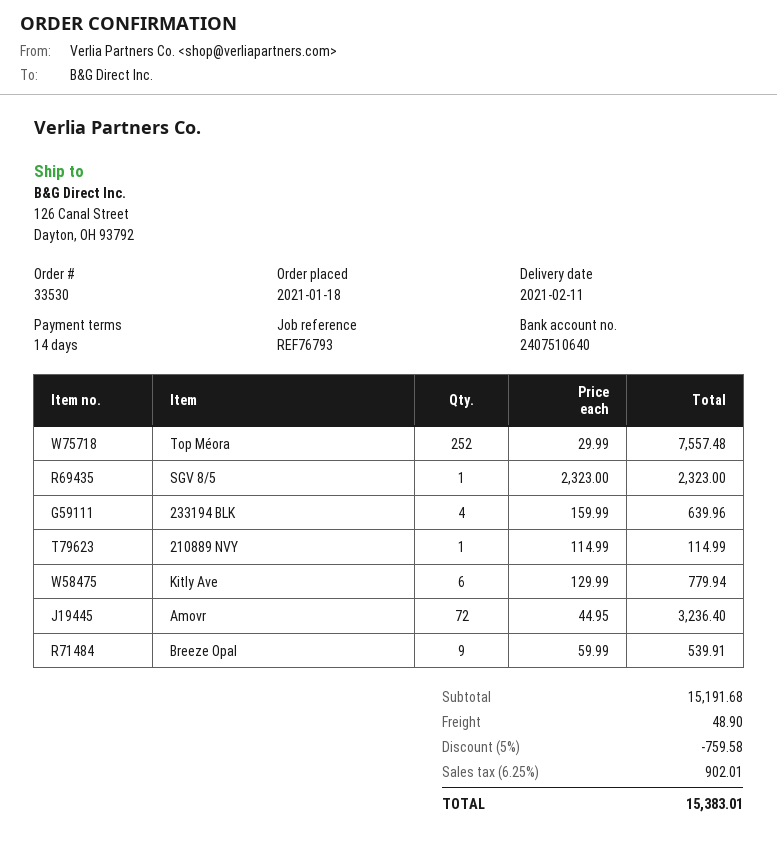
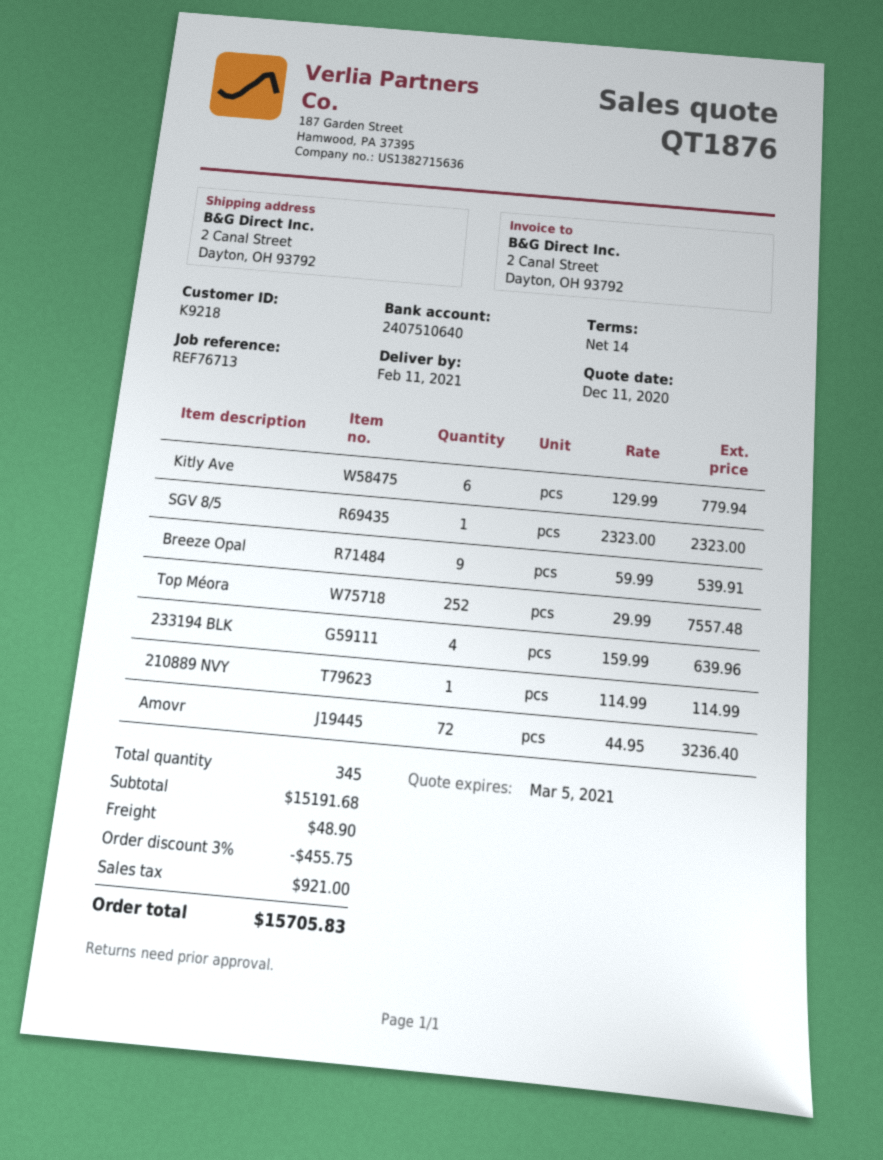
reference: REF76793 -> REF76713
ship to: 126 Canal Street, Dayton, OH 93792 -> 2 Canal Street, Dayton, OH 93792
discount: 5% = 759.58 -> 3% = 455.75
tax: 902.01 -> 921.00
total: 15383.01 -> 15705.83

